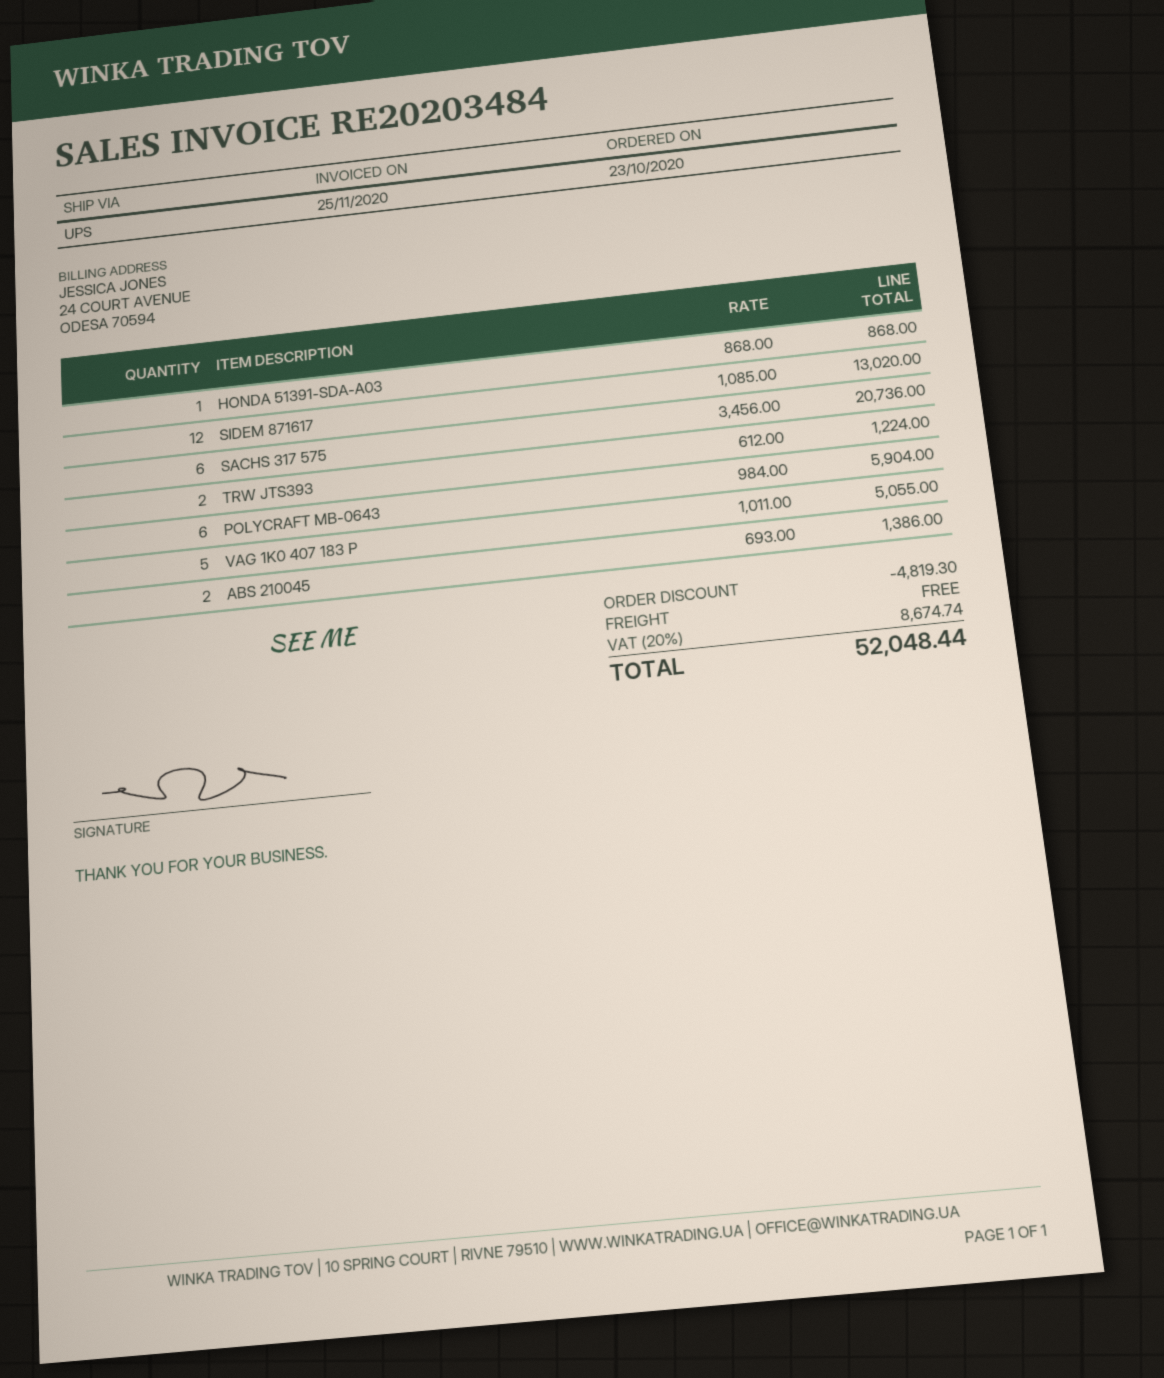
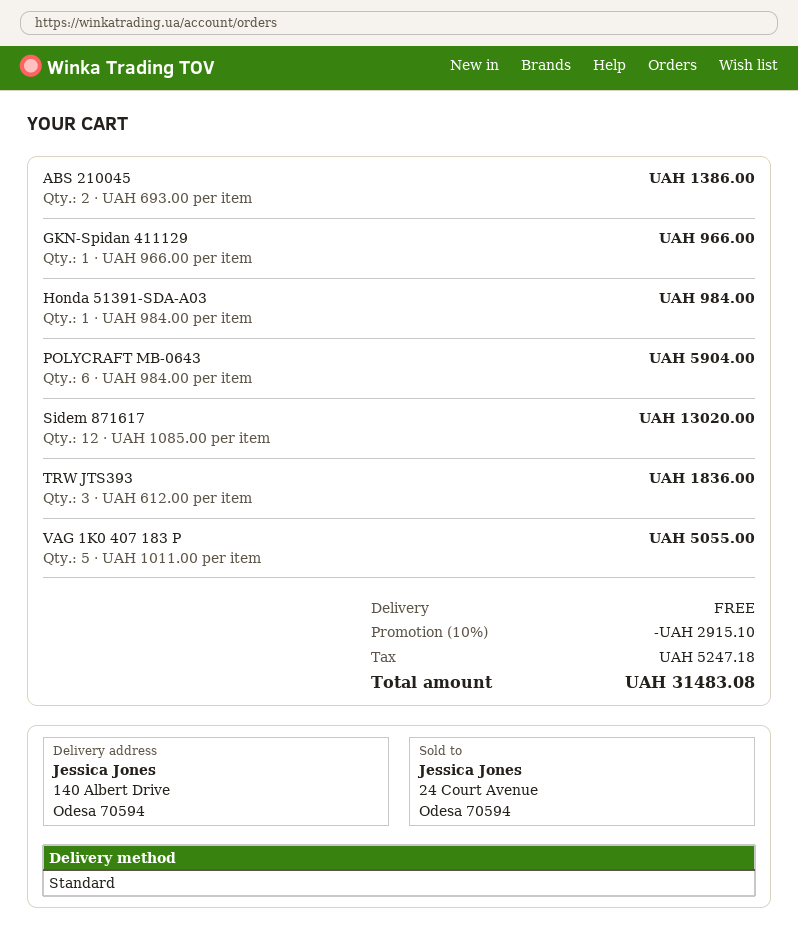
shipping method: UPS -> standard
HONDA 51391-SDA-A03: 1 x 868.00 = 868.00 -> 1 x 984.00 = 984.00
SACHS 317 575: 6 x 3456.00 = 20736.00 -> none
TRW JTS393: 2 x 612.00 = 1224.00 -> 3 x 612.00 = 1836.00
GKN-Spidan 411129: none -> 1 x 966.00 = 966.00
discount: 4819.30 -> 2915.10
tax: 8674.74 -> 5247.18
total: 52048.44 -> 31483.08

